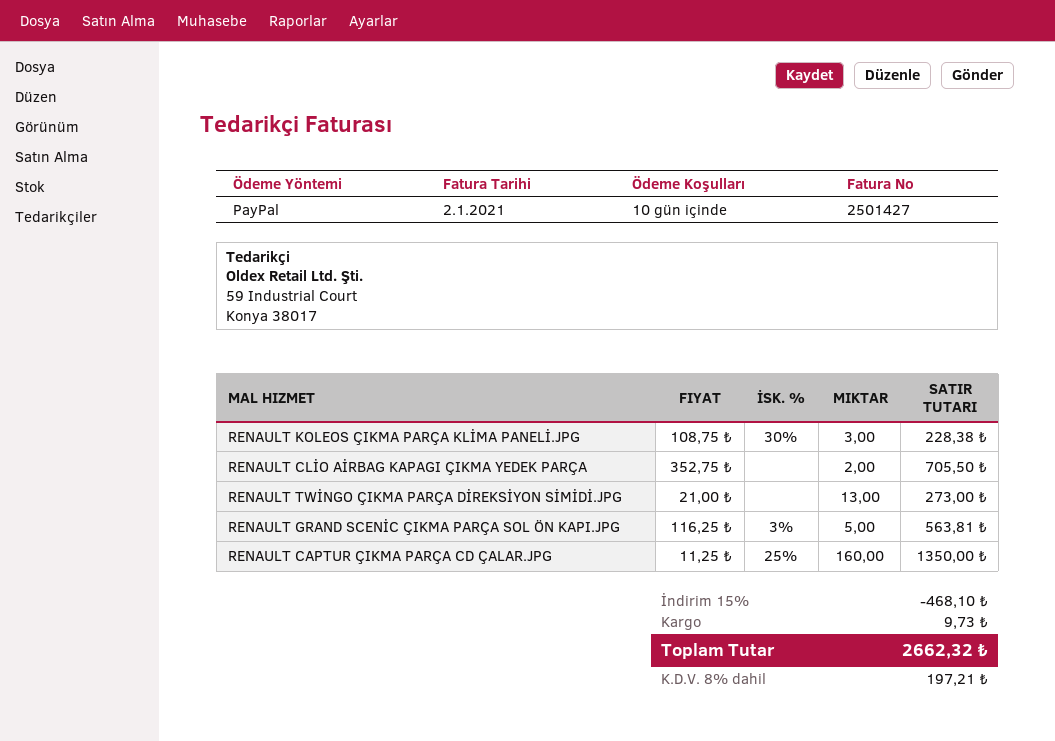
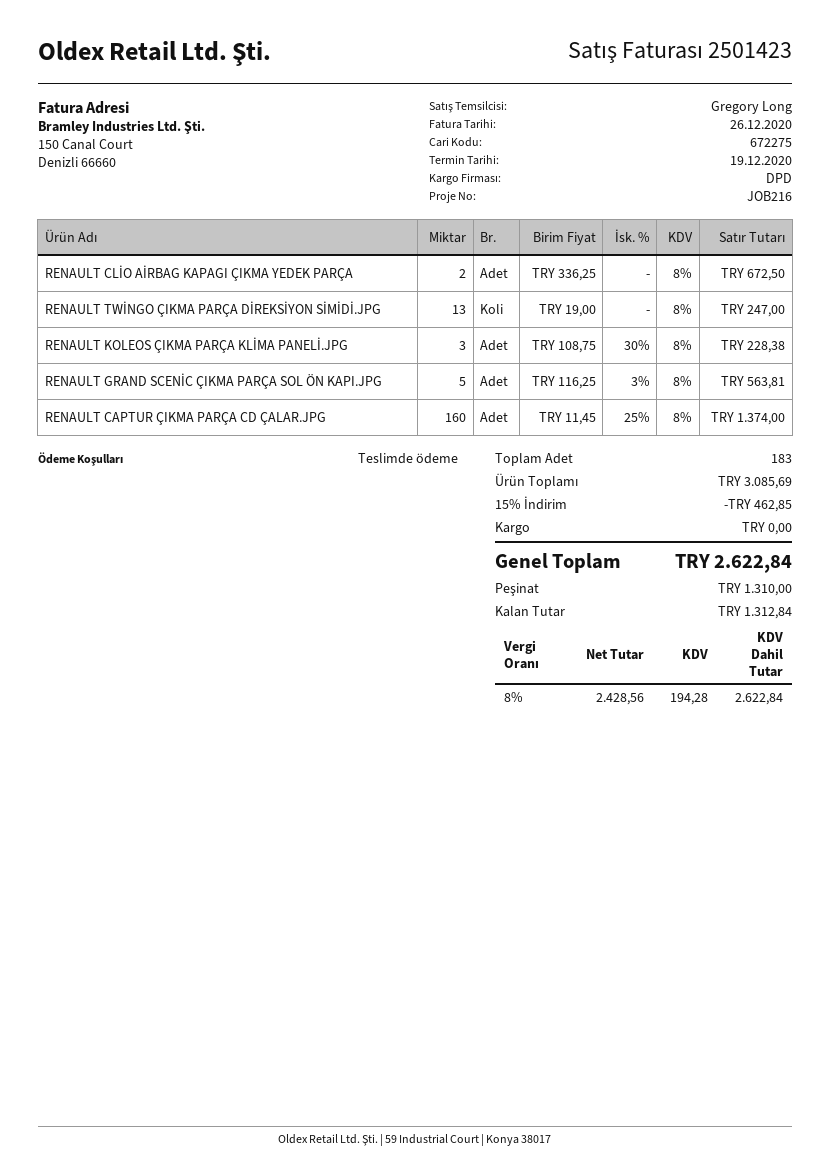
invoice number: 2501427 -> 2501423
invoice date: 2021-01-02 -> 2020-12-26
payment terms: 10 days -> on receipt
RENAULT CLİO AİRBAG KAPAGI ÇIKMA YEDEK PARÇA: 2 x 352.75 = 705.50 -> 2 x 336.25 = 672.50
RENAULT TWİNGO ÇIKMA PARÇA DİREKSİYON SİMİDİ.JPG: 13 x 21.00 = 273.00 -> 13 x 19.00 = 247.00
RENAULT CAPTUR ÇIKMA PARÇA CD ÇALAR.JPG: 160 x 11.25 - 25% = 1350.00 -> 160 x 11.45 - 25% = 1374.00
discount: 15% = 468.10 -> 15% = 462.85
shipping: 9.73 -> 0.00
tax: 8% = 197.21 -> 8% = 194.28
total: 2662.32 -> 2622.84

